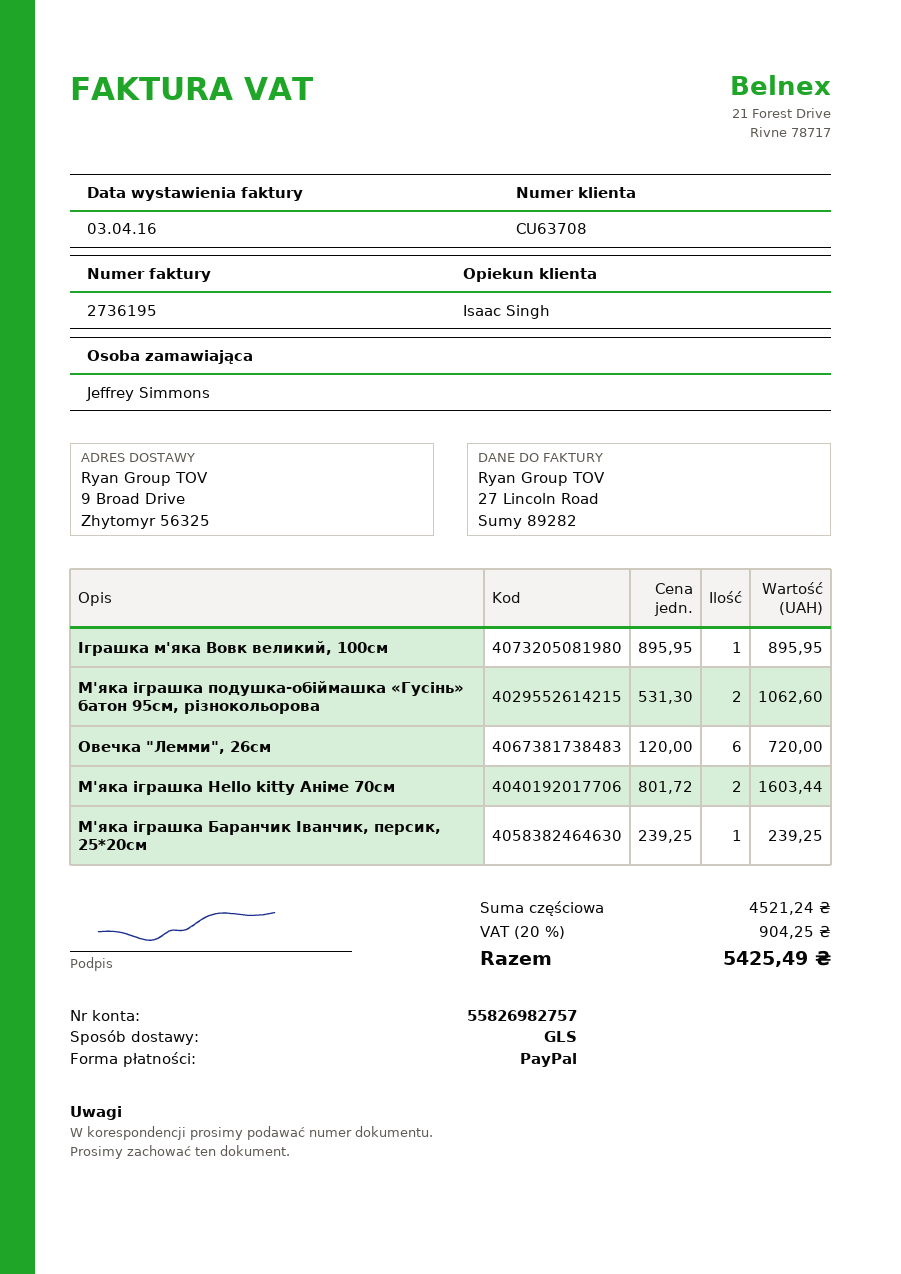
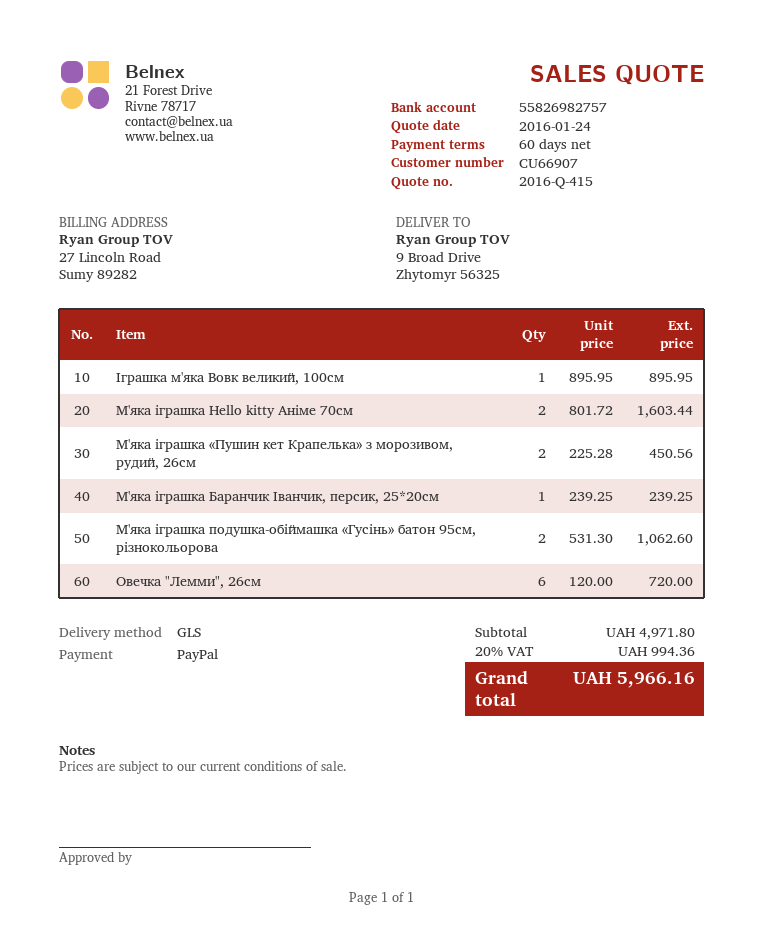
customer number: CU63708 -> CU66907
М'яка іграшка «Пушин кет Крапелька» з морозивом, рудий, 26см: none -> 2 x 225.28 = 450.56
subtotal: 4521.24 -> 4971.80
tax: 20% = 904.25 -> 20% = 994.36
total: 5425.49 -> 5966.16

